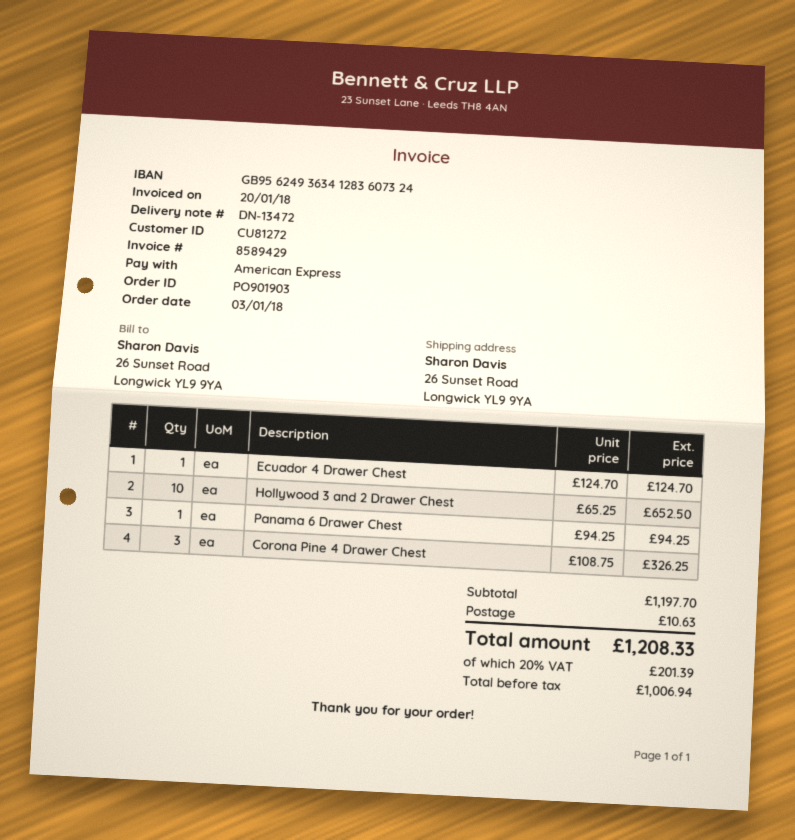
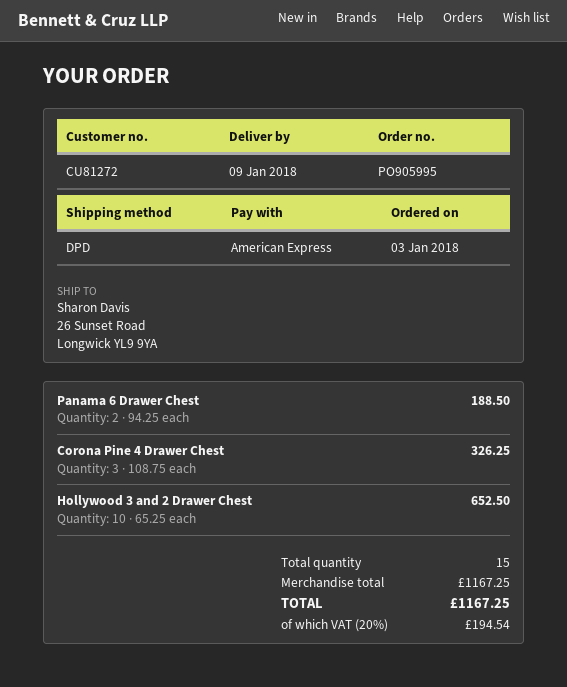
order number: PO901903 -> PO905995
Ecuador 4 Drawer Chest: 1 x 124.70 = 124.70 -> none
Panama 6 Drawer Chest: 1 x 94.25 = 94.25 -> 2 x 94.25 = 188.50
subtotal: 1197.70 -> 1167.25
shipping: 10.63 -> none
tax: 20% = 201.39 -> 20% = 194.54
total: 1208.33 -> 1167.25

